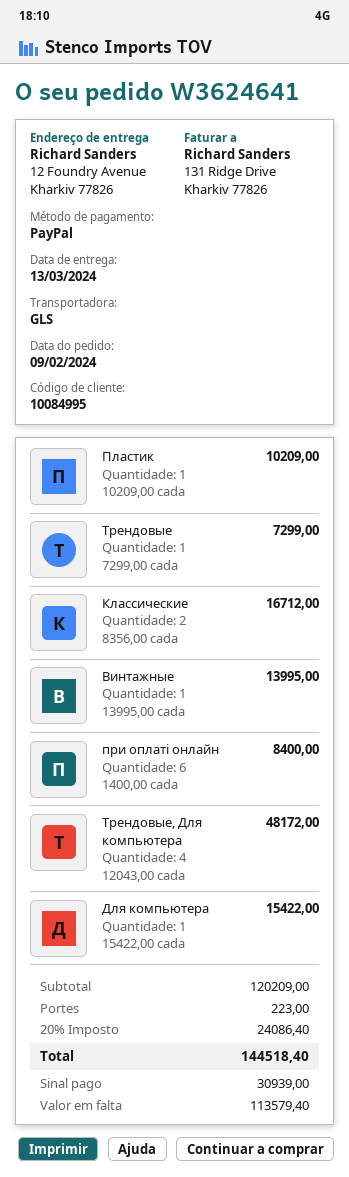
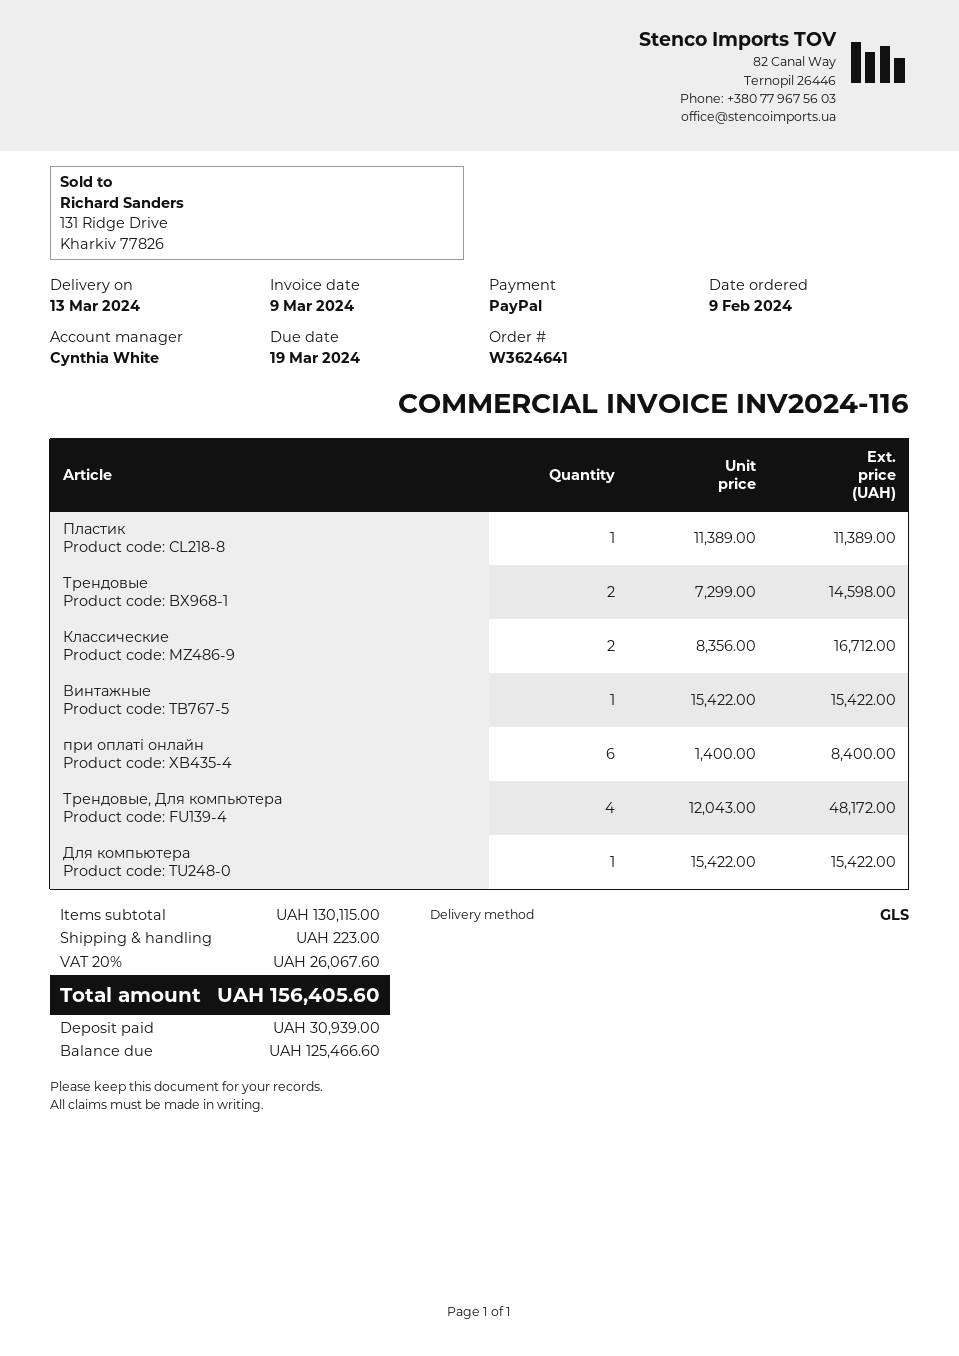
Пластик: 1 x 10209.00 = 10209.00 -> 1 x 11389.00 = 11389.00
Трендовые: 1 x 7299.00 = 7299.00 -> 2 x 7299.00 = 14598.00
Винтажные: 1 x 13995.00 = 13995.00 -> 1 x 15422.00 = 15422.00
subtotal: 120209.00 -> 130115.00
tax: 20% = 24086.40 -> 20% = 26067.60
total: 144518.40 -> 156405.60
balance: 113579.40 -> 125466.60

